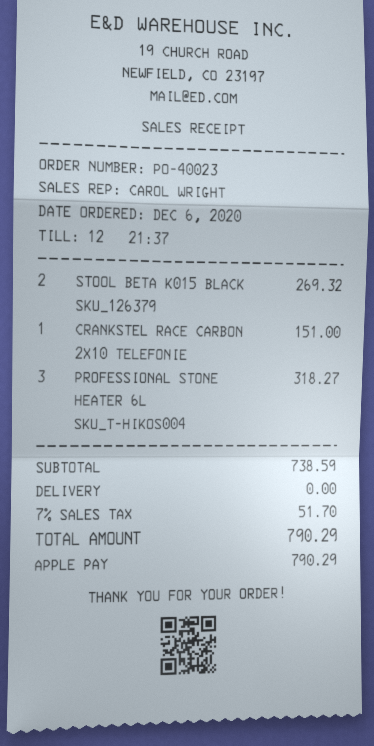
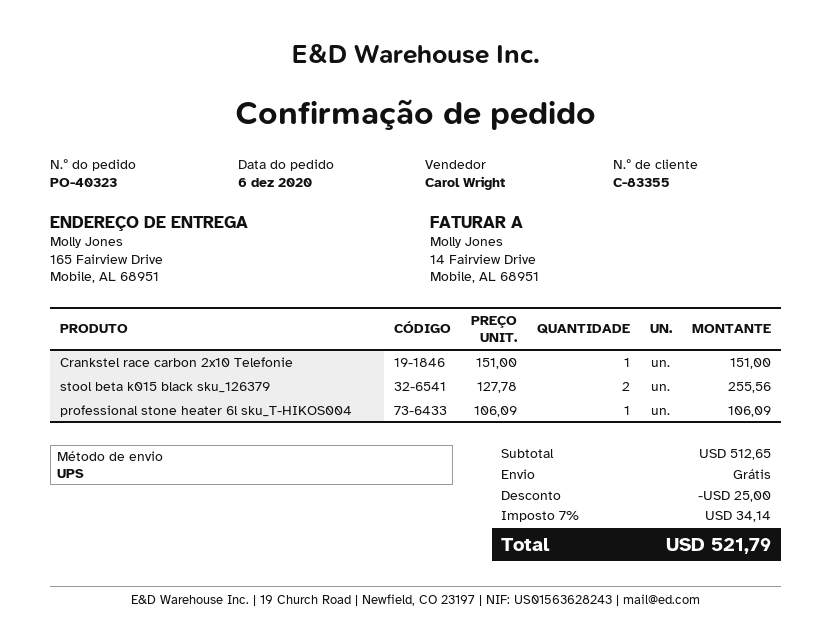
order number: PO-40023 -> PO-40323
STOOL BETA K015 BLACK SKU_126379: 2 for 269.32 -> 2 for 255.56
PROFESSIONAL STONE HEATER 6L SKU_T-HIKOS004: 3 for 318.27 -> 1 for 106.09
subtotal: 738.59 -> 512.65
discount: none -> 25.00
tax: 7% = 51.70 -> 7% = 34.14
total: 790.29 -> 521.79

